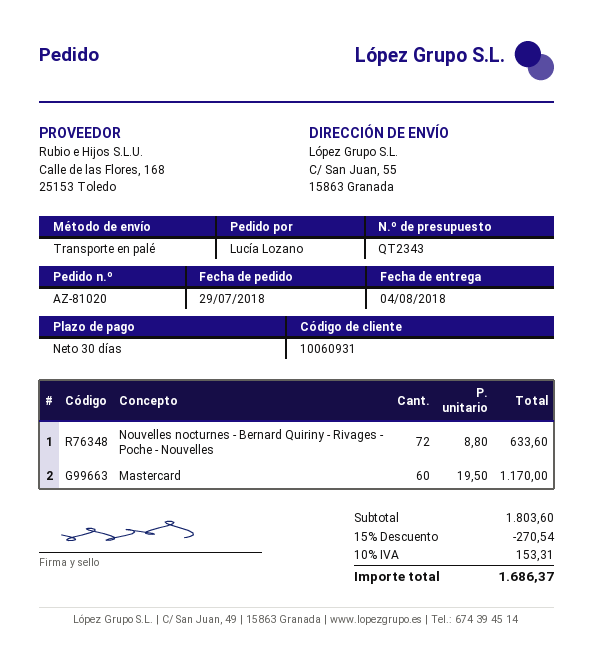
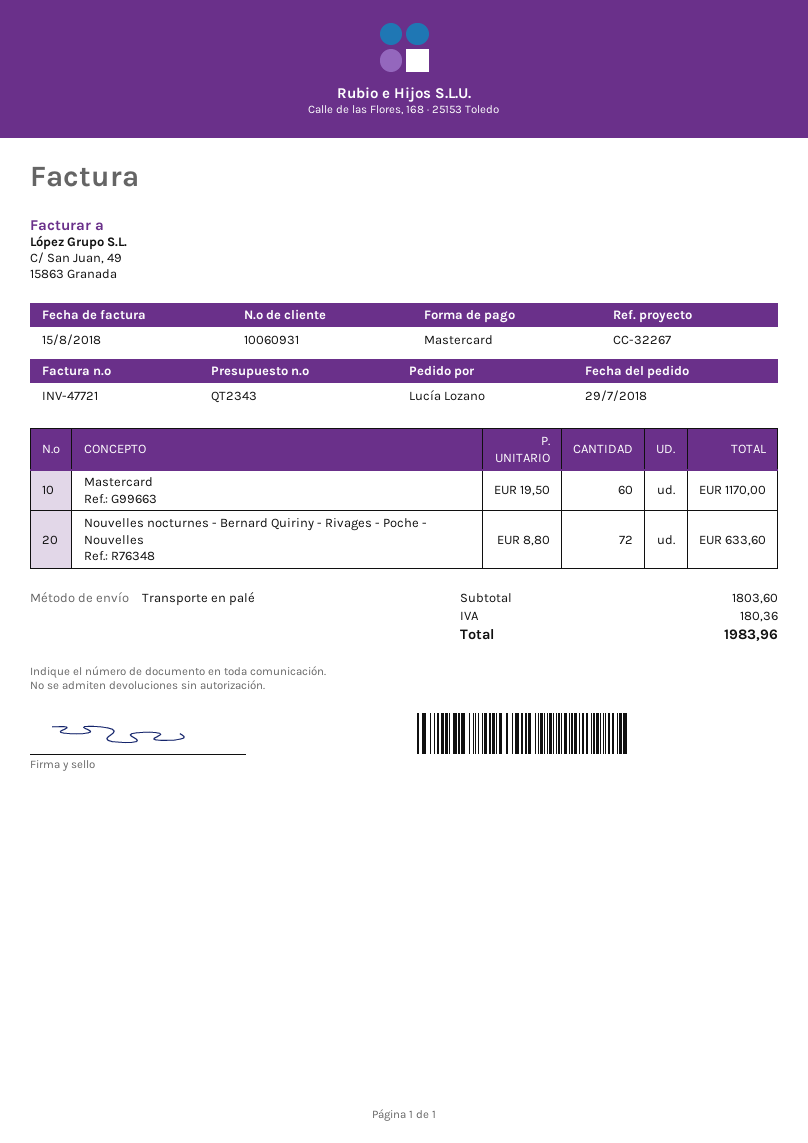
discount: 15% = 270.54 -> none
tax: 153.31 -> 180.36
total: 1686.37 -> 1983.96

